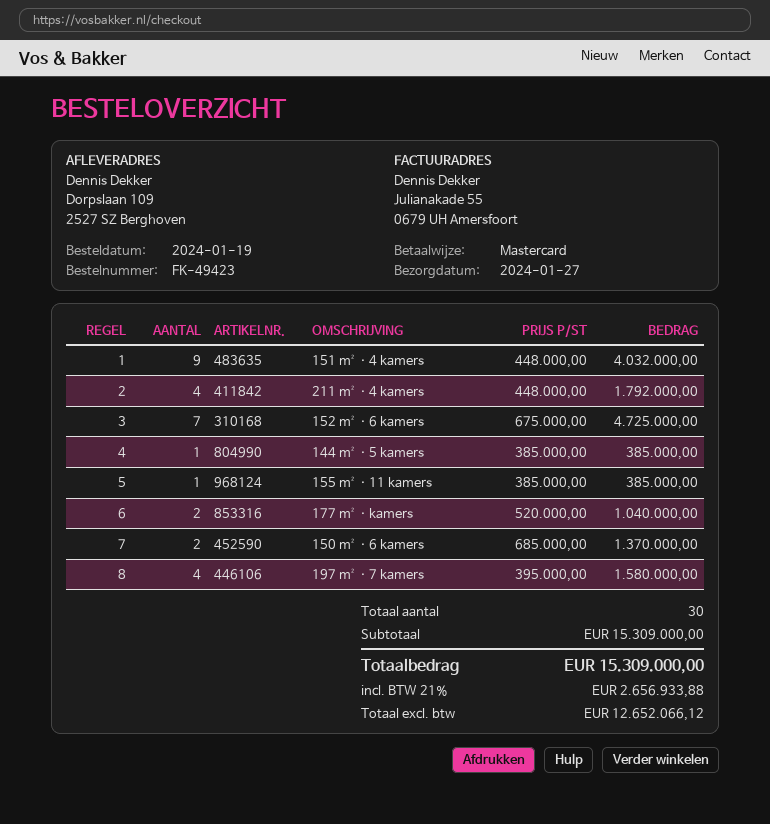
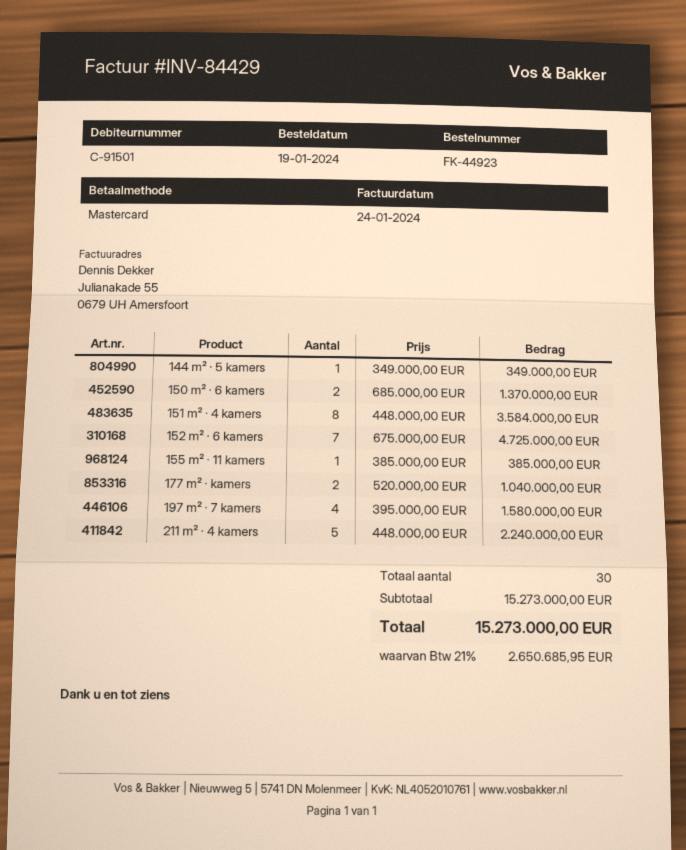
order number: FK-49423 -> FK-44923
151 m² · 4 kamers: 9 x 448000.00 = 4032000.00 -> 8 x 448000.00 = 3584000.00
211 m² · 4 kamers: 4 x 448000.00 = 1792000.00 -> 5 x 448000.00 = 2240000.00
144 m² · 5 kamers: 1 x 385000.00 = 385000.00 -> 1 x 349000.00 = 349000.00
subtotal: 15309000.00 -> 15273000.00
tax: 21% = 2656933.88 -> 21% = 2650685.95
total: 15309000.00 -> 15273000.00

